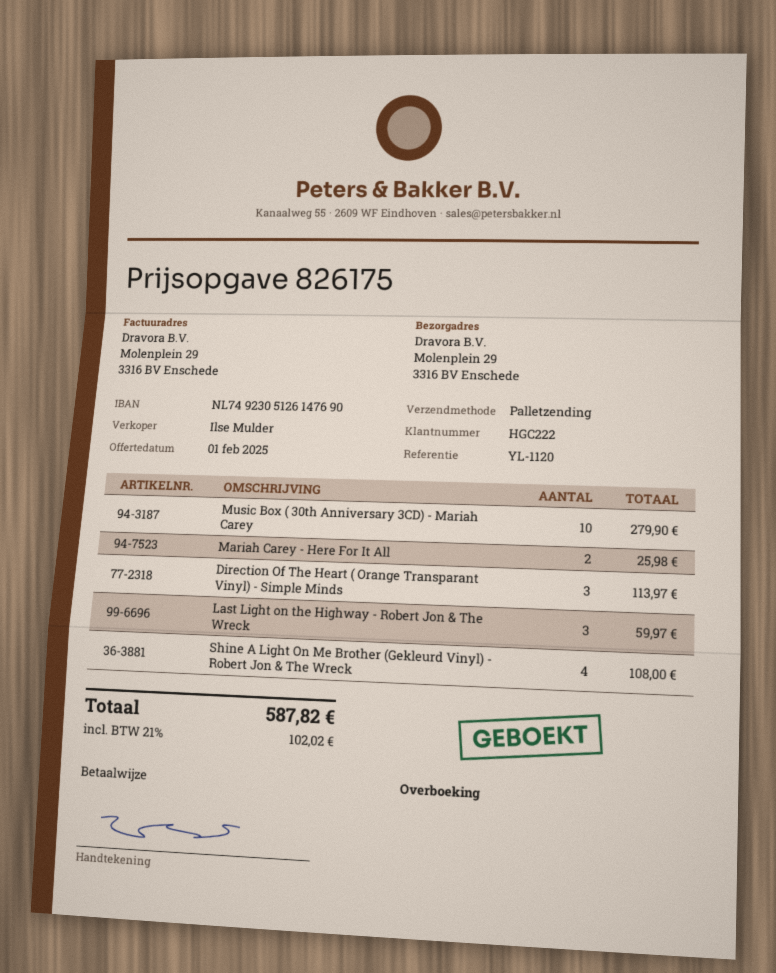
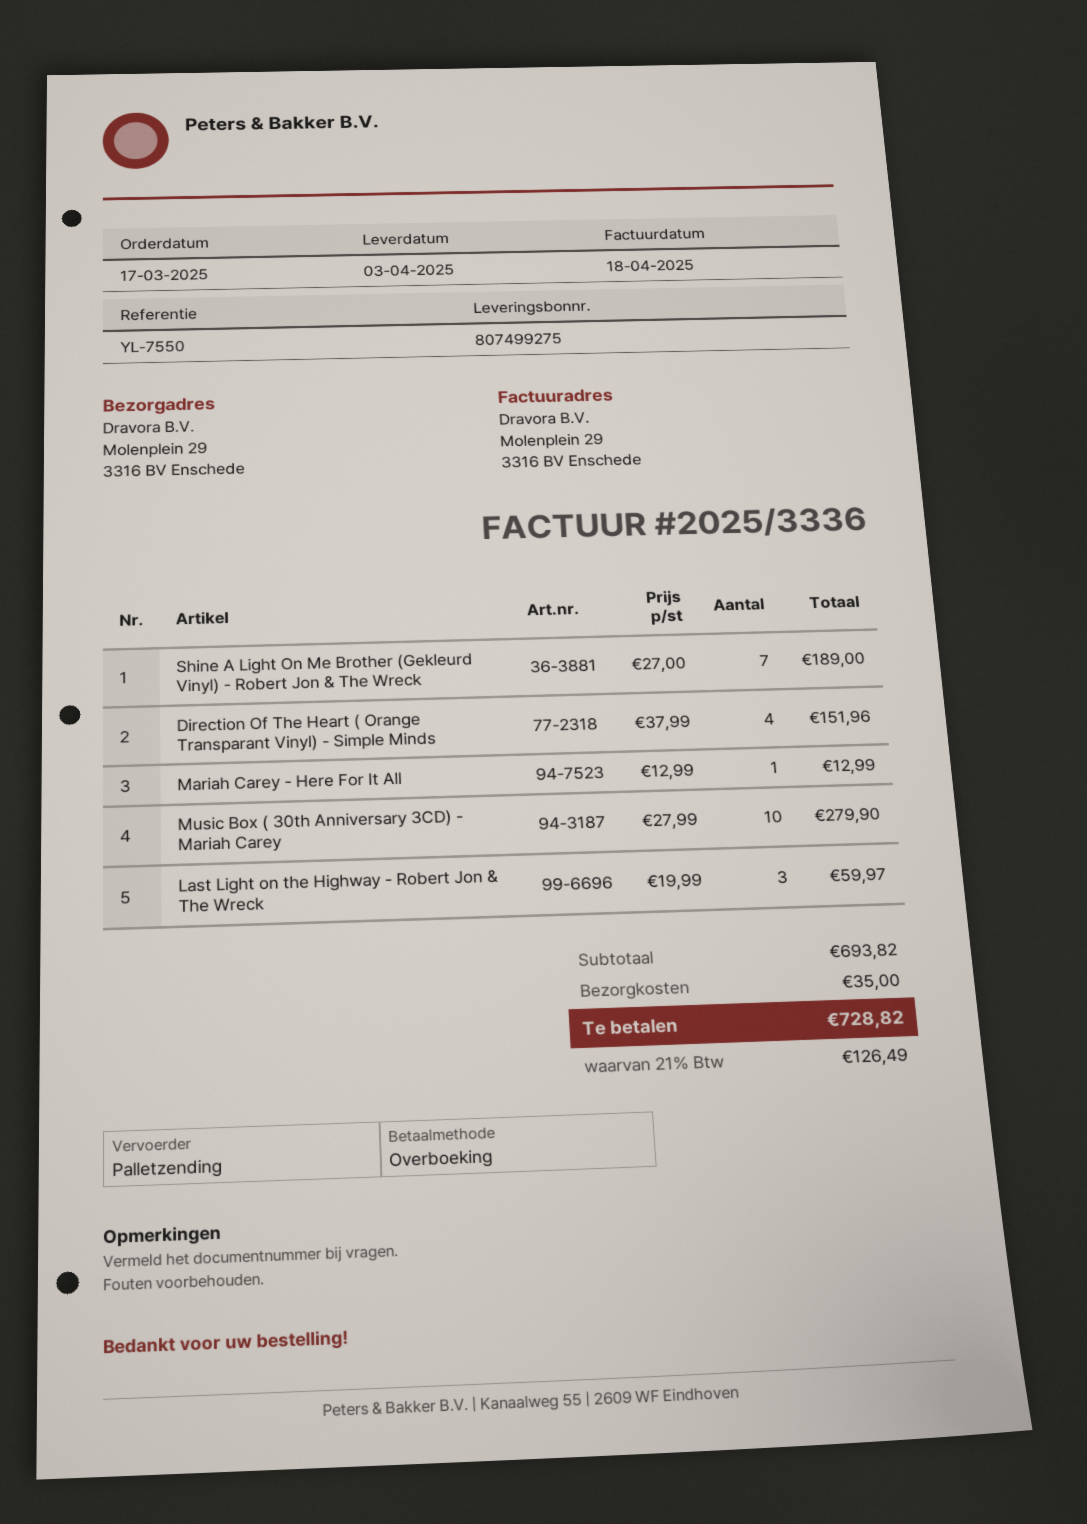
reference: YL-1120 -> YL-7550
Mariah Carey - Here For It All: 2 for 25.98 -> 1 for 12.99
Direction Of The Heart ( Orange Transparant Vinyl) - Simple Minds: 3 for 113.97 -> 4 for 151.96
Shine A Light On Me Brother (Gekleurd Vinyl) - Robert Jon & The Wreck: 4 for 108.00 -> 7 for 189.00
shipping: none -> 35.00
tax: 21% = 102.02 -> 21% = 126.49
total: 587.82 -> 728.82

